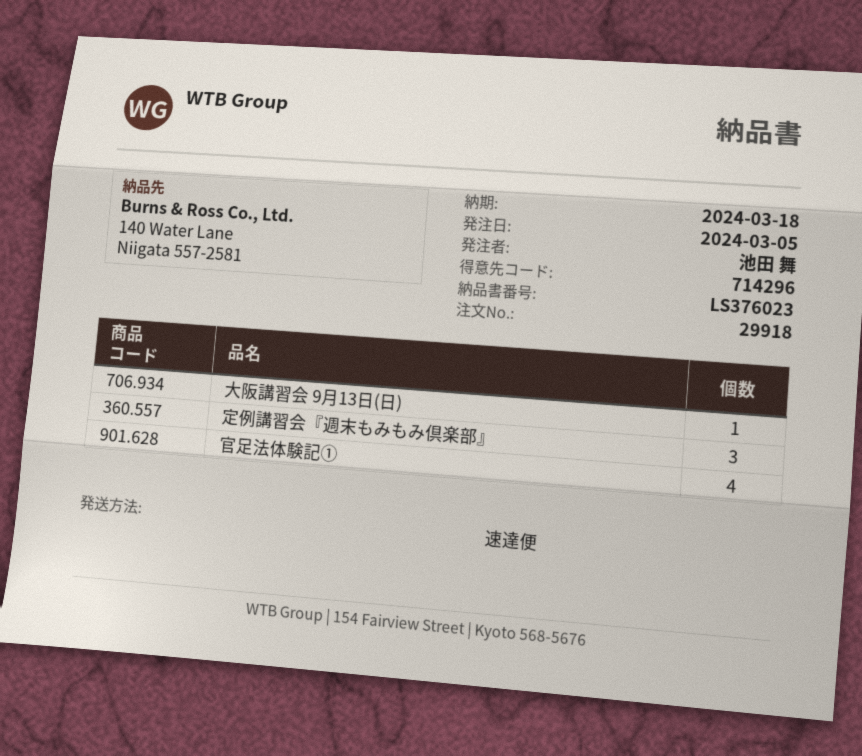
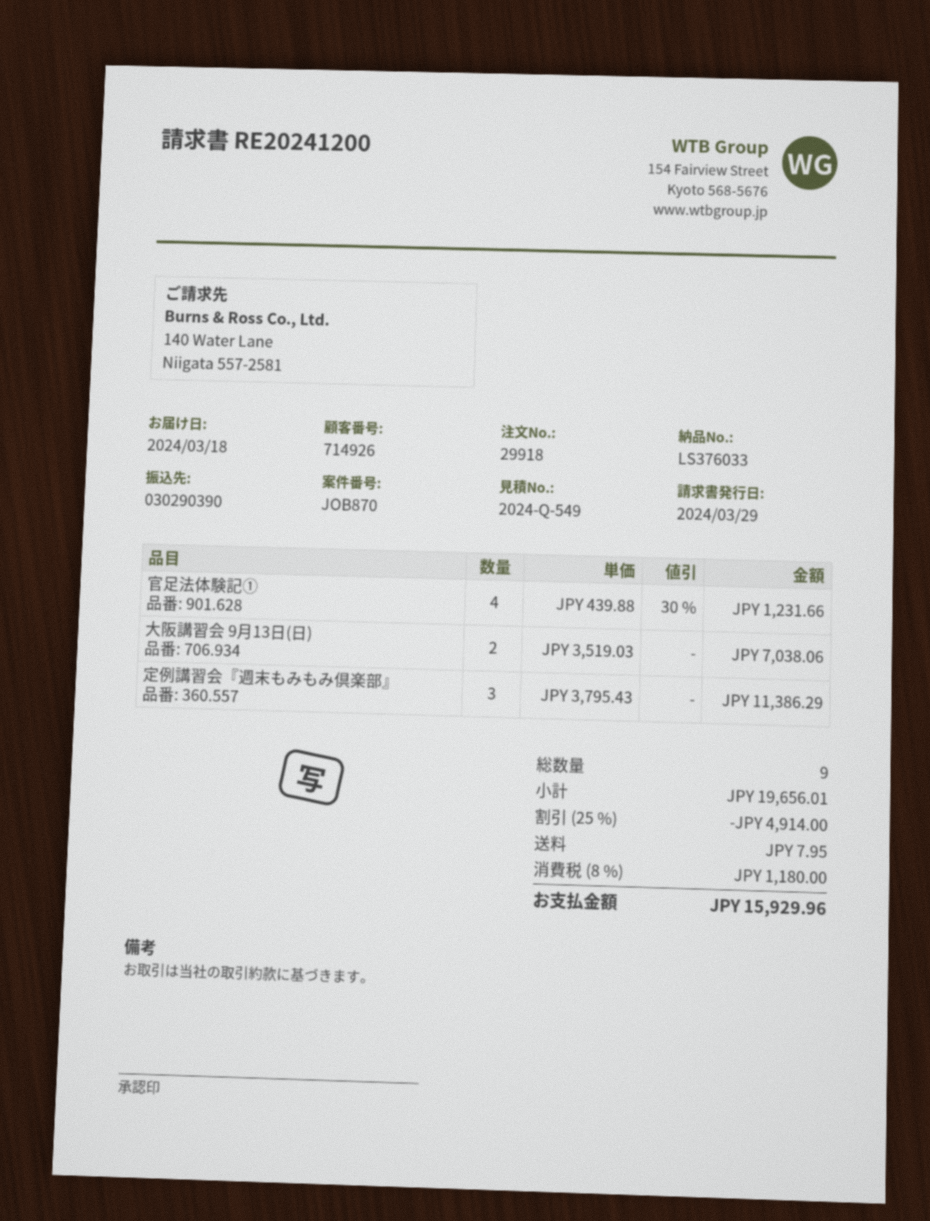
delivery note number: LS376023 -> LS376033
customer number: 714296 -> 714926
大阪講習会 9月13日(日): 1 -> 2

